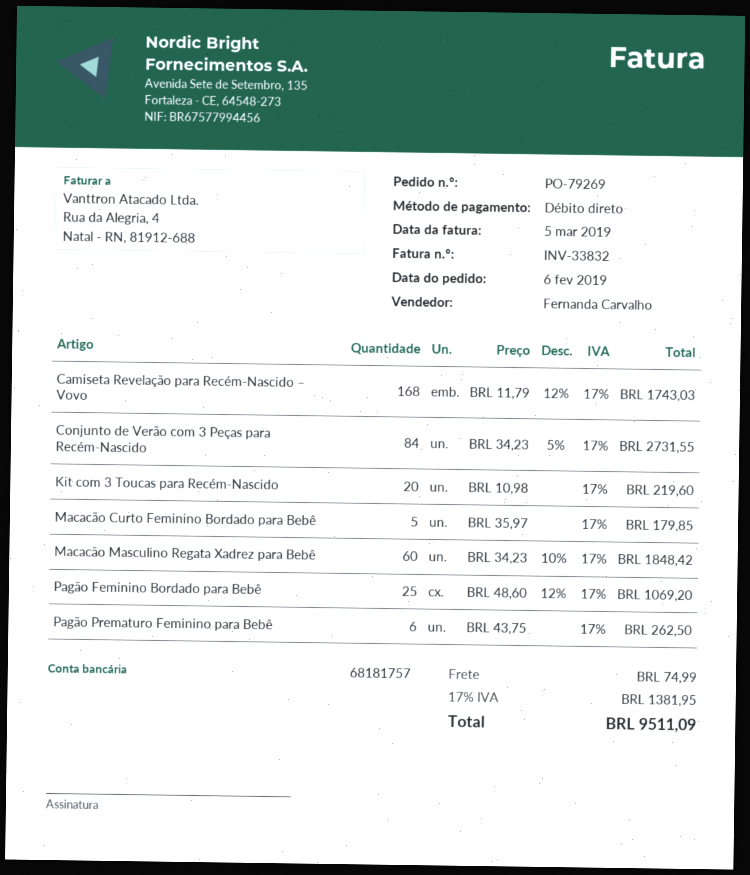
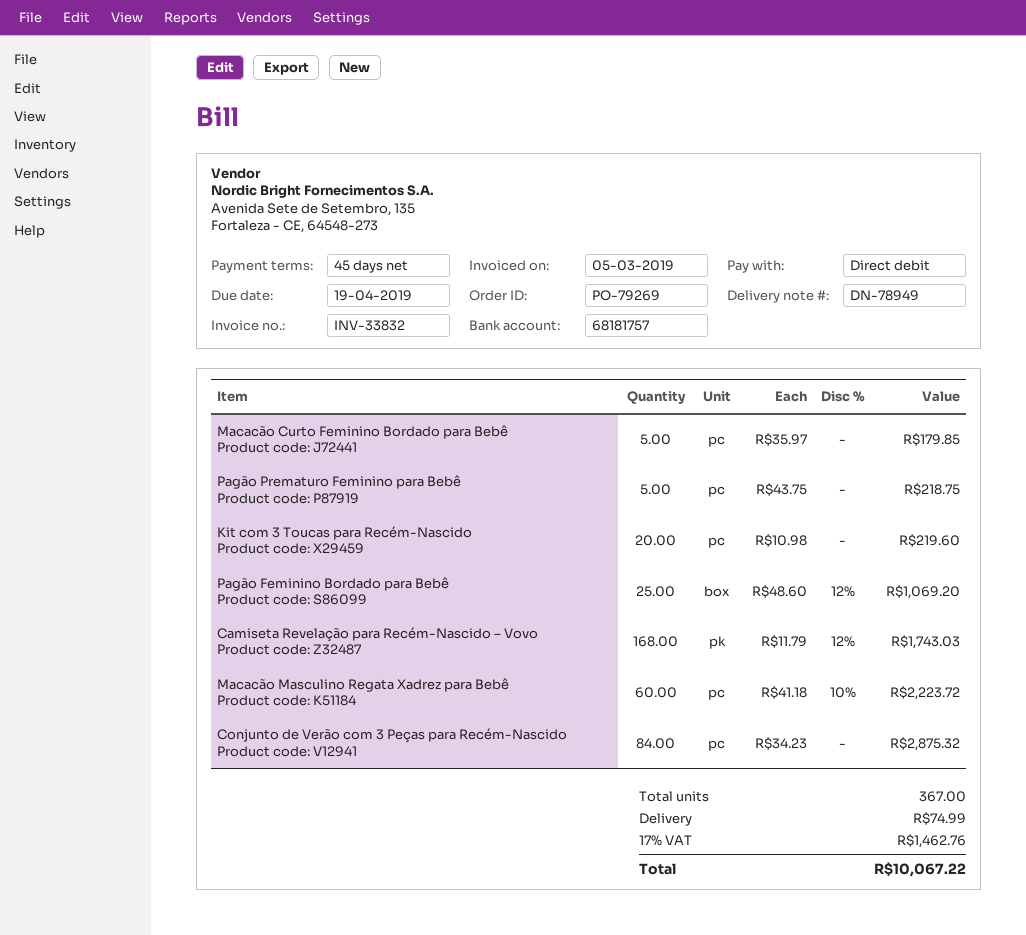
Conjunto de Verão com 3 Peças para Recém-Nascido: 84 x 34.23 - 5% = 2731.55 -> 84 x 34.23 = 2875.32
Macacão Masculino Regata Xadrez para Bebê: 60 x 34.23 - 10% = 1848.42 -> 60 x 41.18 - 10% = 2223.72
Pagão Prematuro Feminino para Bebê: 6 x 43.75 = 262.50 -> 5 x 43.75 = 218.75
tax: 17% = 1381.95 -> 17% = 1462.76
total: 9511.09 -> 10067.22

